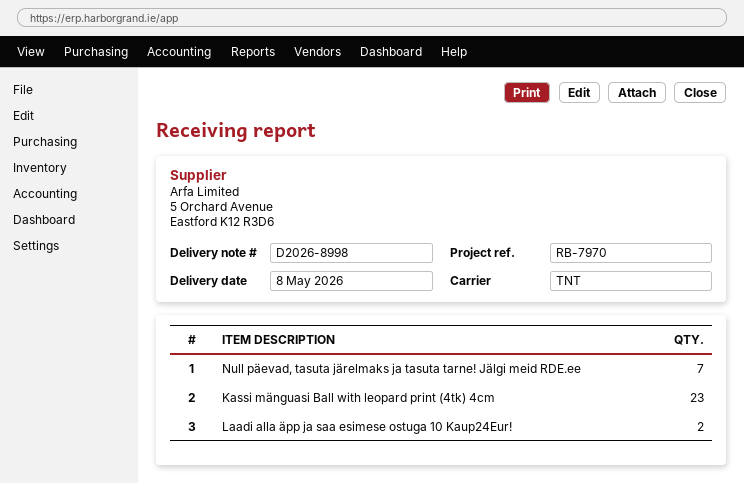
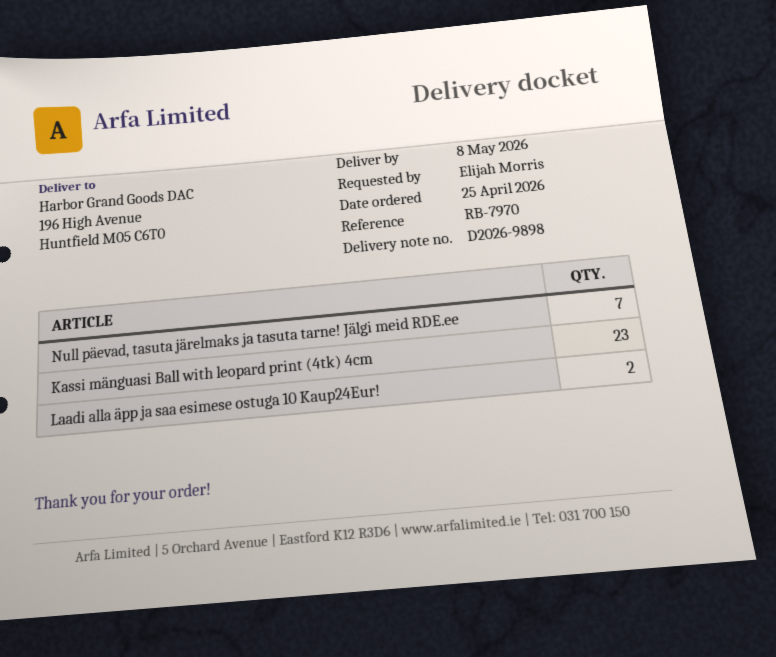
delivery note number: D2026-8998 -> D2026-9898

